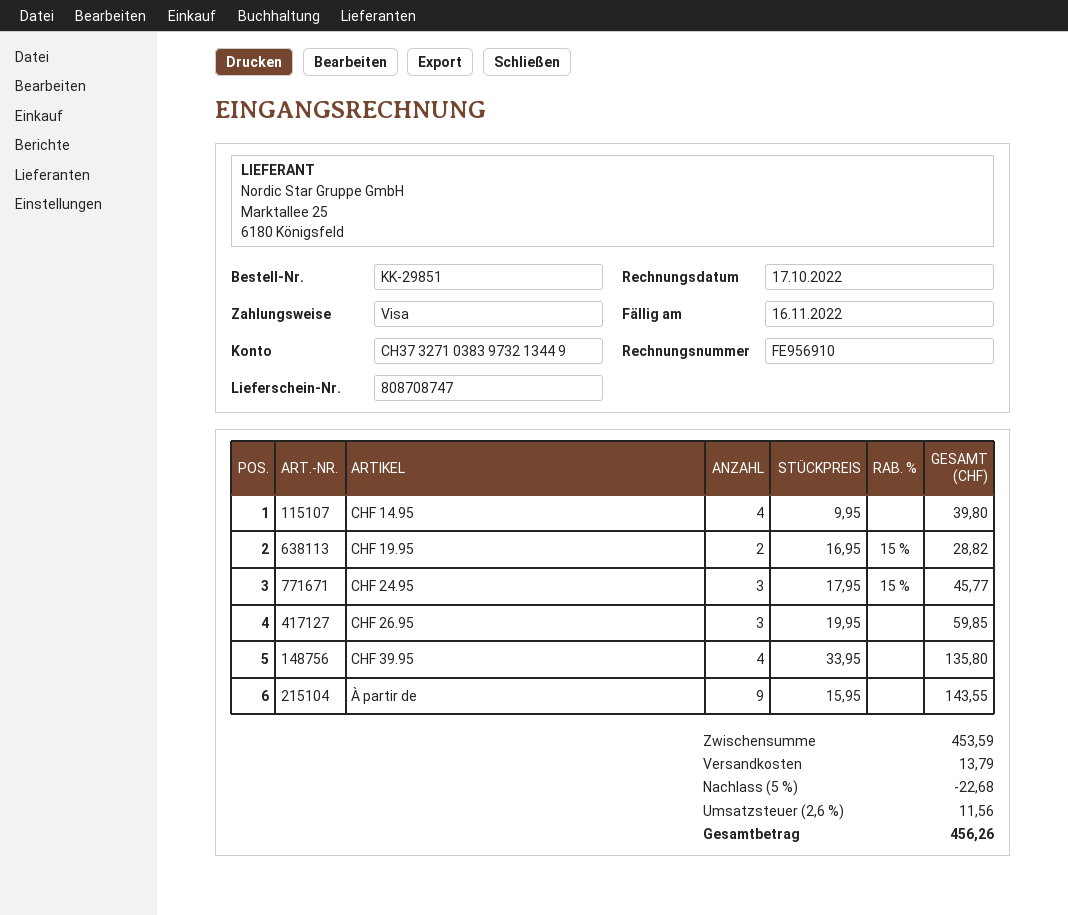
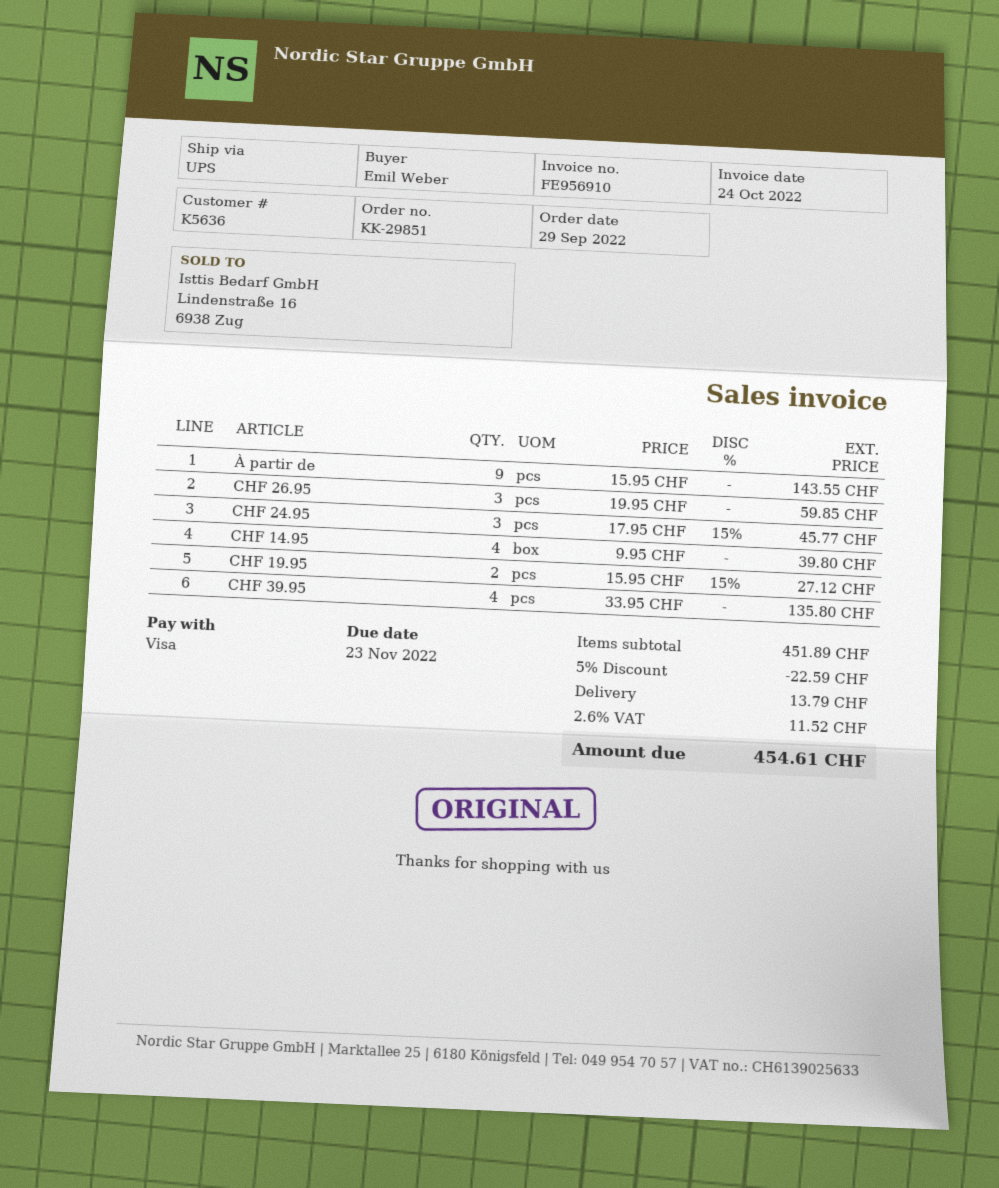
invoice date: 2022-10-17 -> 2022-10-24
due date: 2022-11-16 -> 2022-11-23
CHF 19.95: 2 x 16.95 - 15% = 28.82 -> 2 x 15.95 - 15% = 27.12
subtotal: 453.59 -> 451.89
discount: 5% = 22.68 -> 5% = 22.59
tax: 2.6% = 11.56 -> 2.6% = 11.52
total: 456.26 -> 454.61

